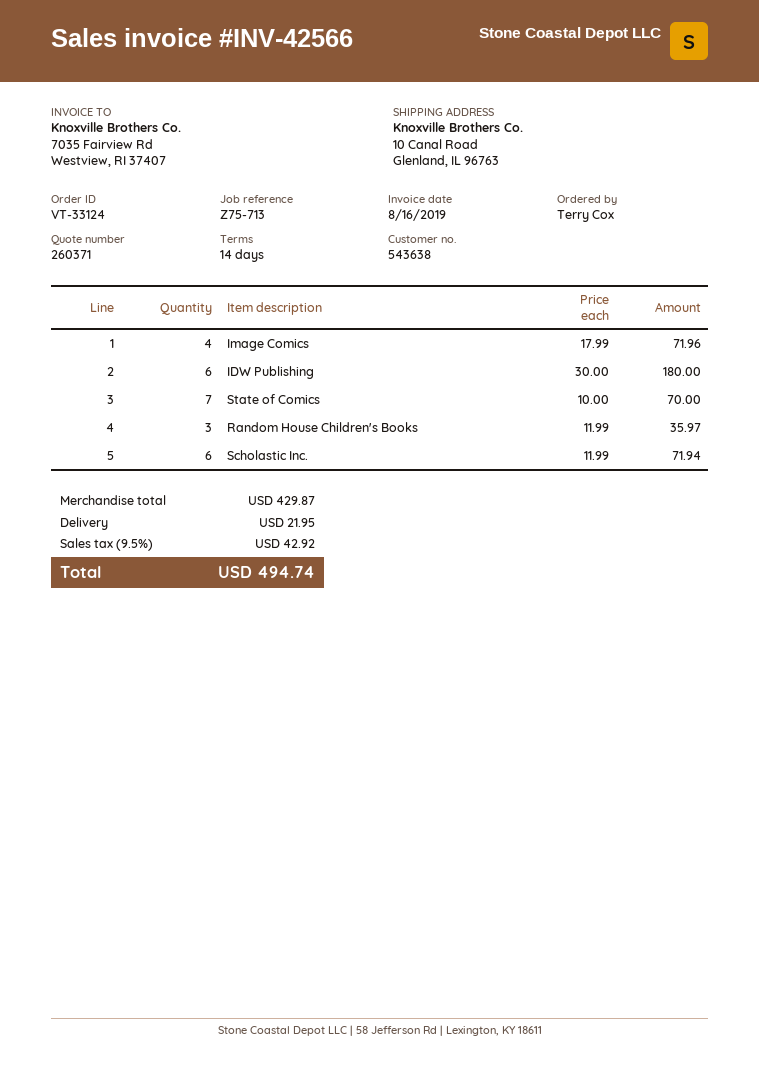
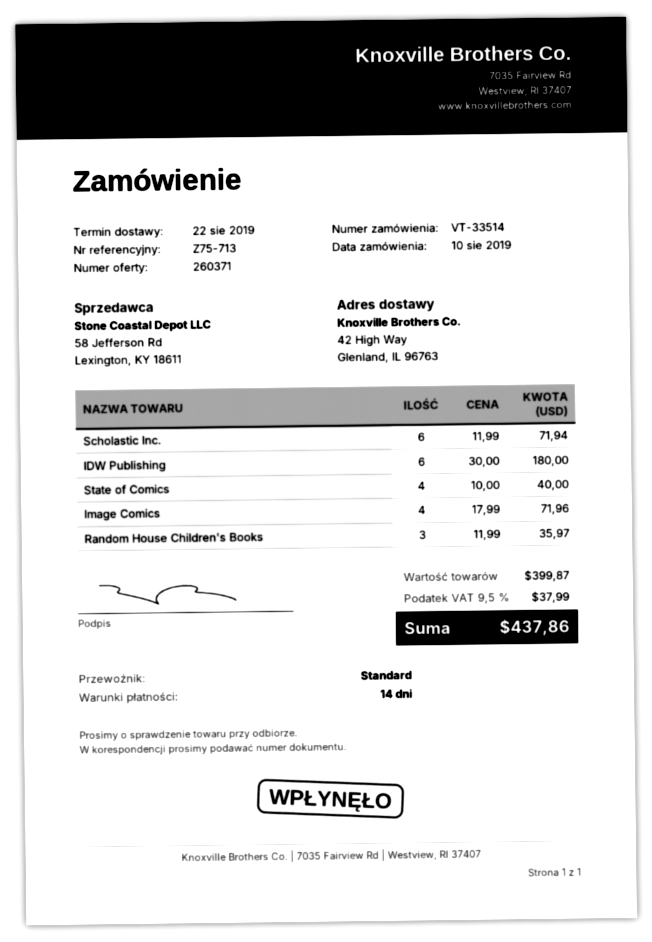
order number: VT-33124 -> VT-33514
ship to: 10 Canal Road, Glenland, IL 96763 -> 42 High Way, Glenland, IL 96763
State of Comics: 7 x 10.00 = 70.00 -> 4 x 10.00 = 40.00
subtotal: 429.87 -> 399.87
shipping: 21.95 -> none
tax: 9.5% = 42.92 -> 9.5% = 37.99
total: 494.74 -> 437.86

